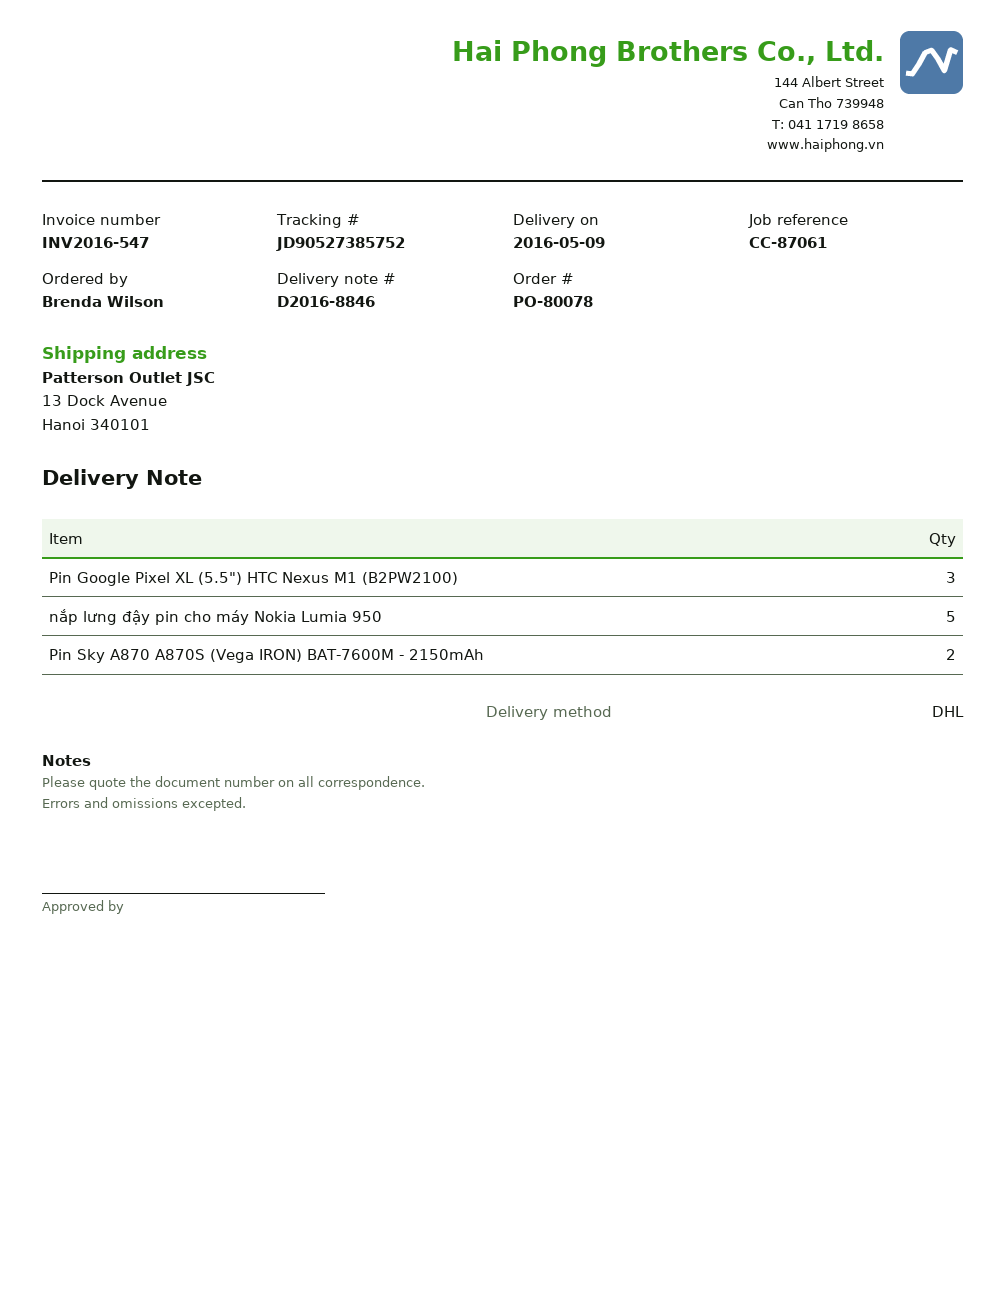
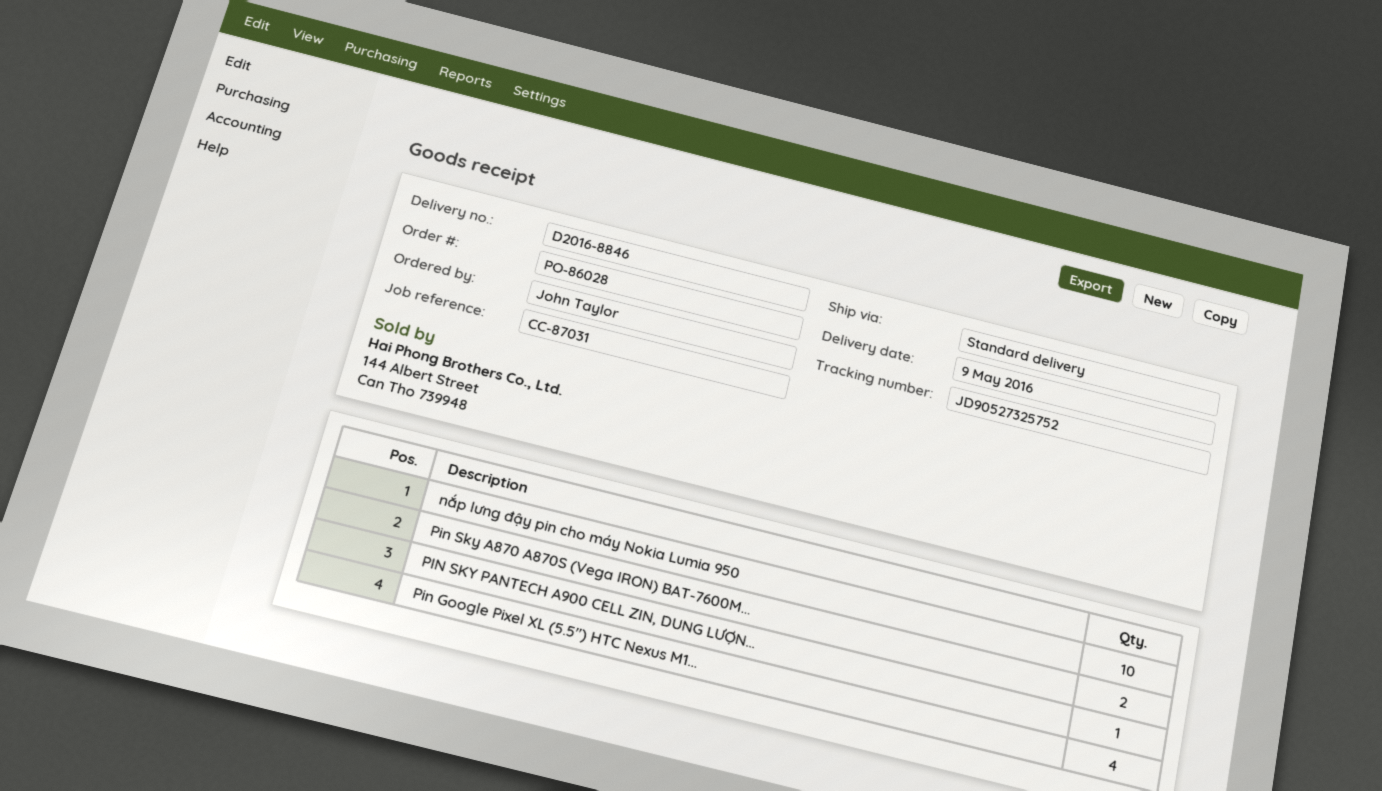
order number: PO-80078 -> PO-86028
reference: CC-87061 -> CC-87031
ordered by: Brenda Wilson -> John Taylor
shipping method: DHL -> standard
tracking number: JD90527385752 -> JD90527325752
Pin Google Pixel XL (5.5") HTC Nexus M1 (B2PW2100): 3 -> 4
nắp lưng đậy pin cho máy Nokia Lumia 950: 5 -> 10
PIN SKY PANTECH A900 CELL ZIN, DUNG LƯỢN...: none -> 1

